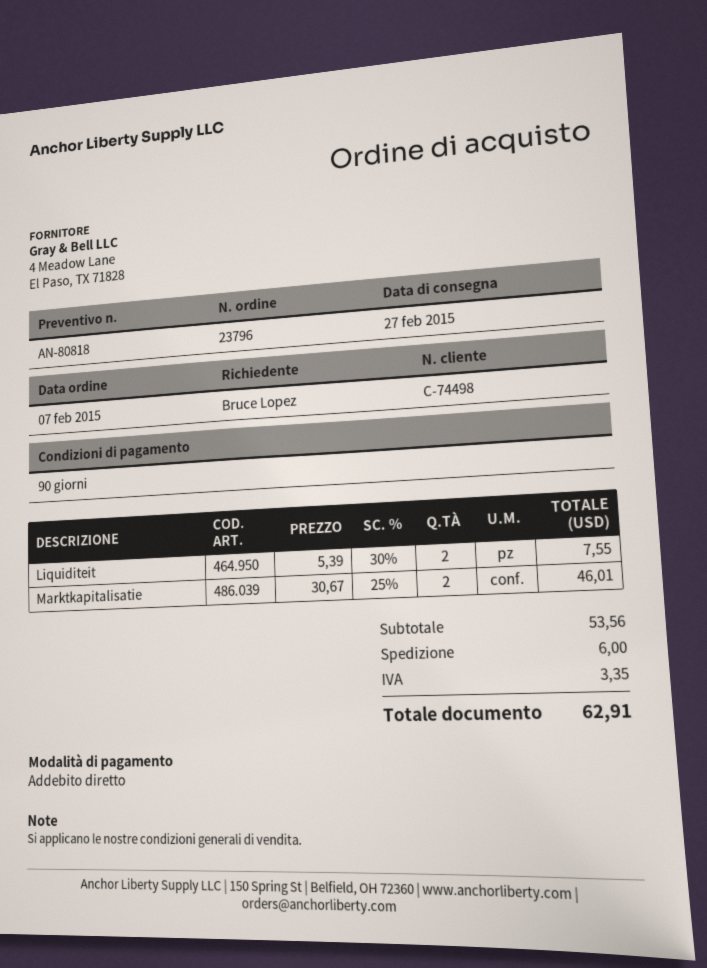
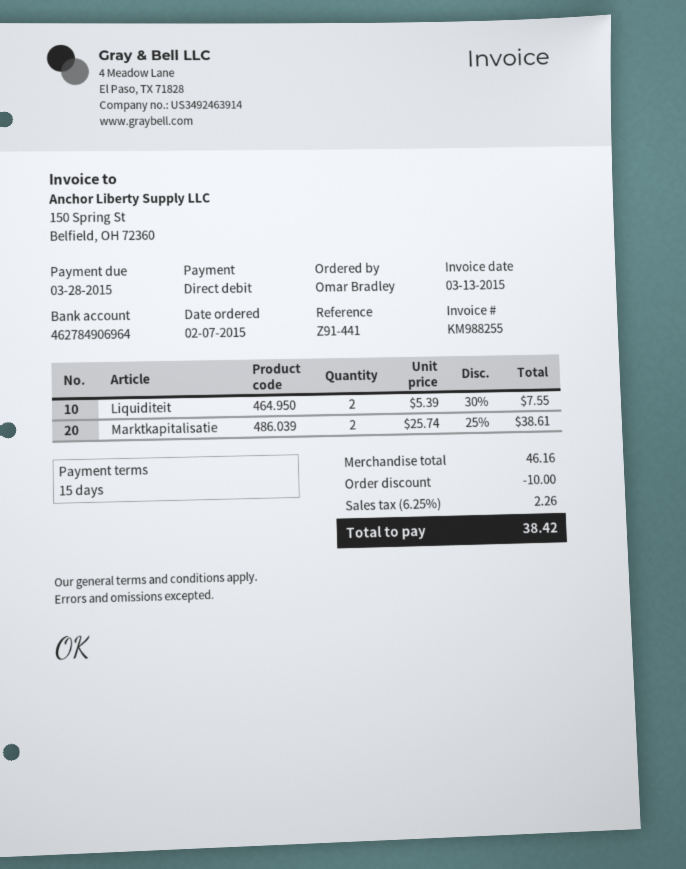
payment terms: 90 days -> 15 days
ordered by: Bruce Lopez -> Omar Bradley
Marktkapitalisatie: 2 x 30.67 - 25% = 46.01 -> 2 x 25.74 - 25% = 38.61
subtotal: 53.56 -> 46.16
discount: none -> 10.00
shipping: 6.00 -> none
tax: 3.35 -> 2.26
total: 62.91 -> 38.42

